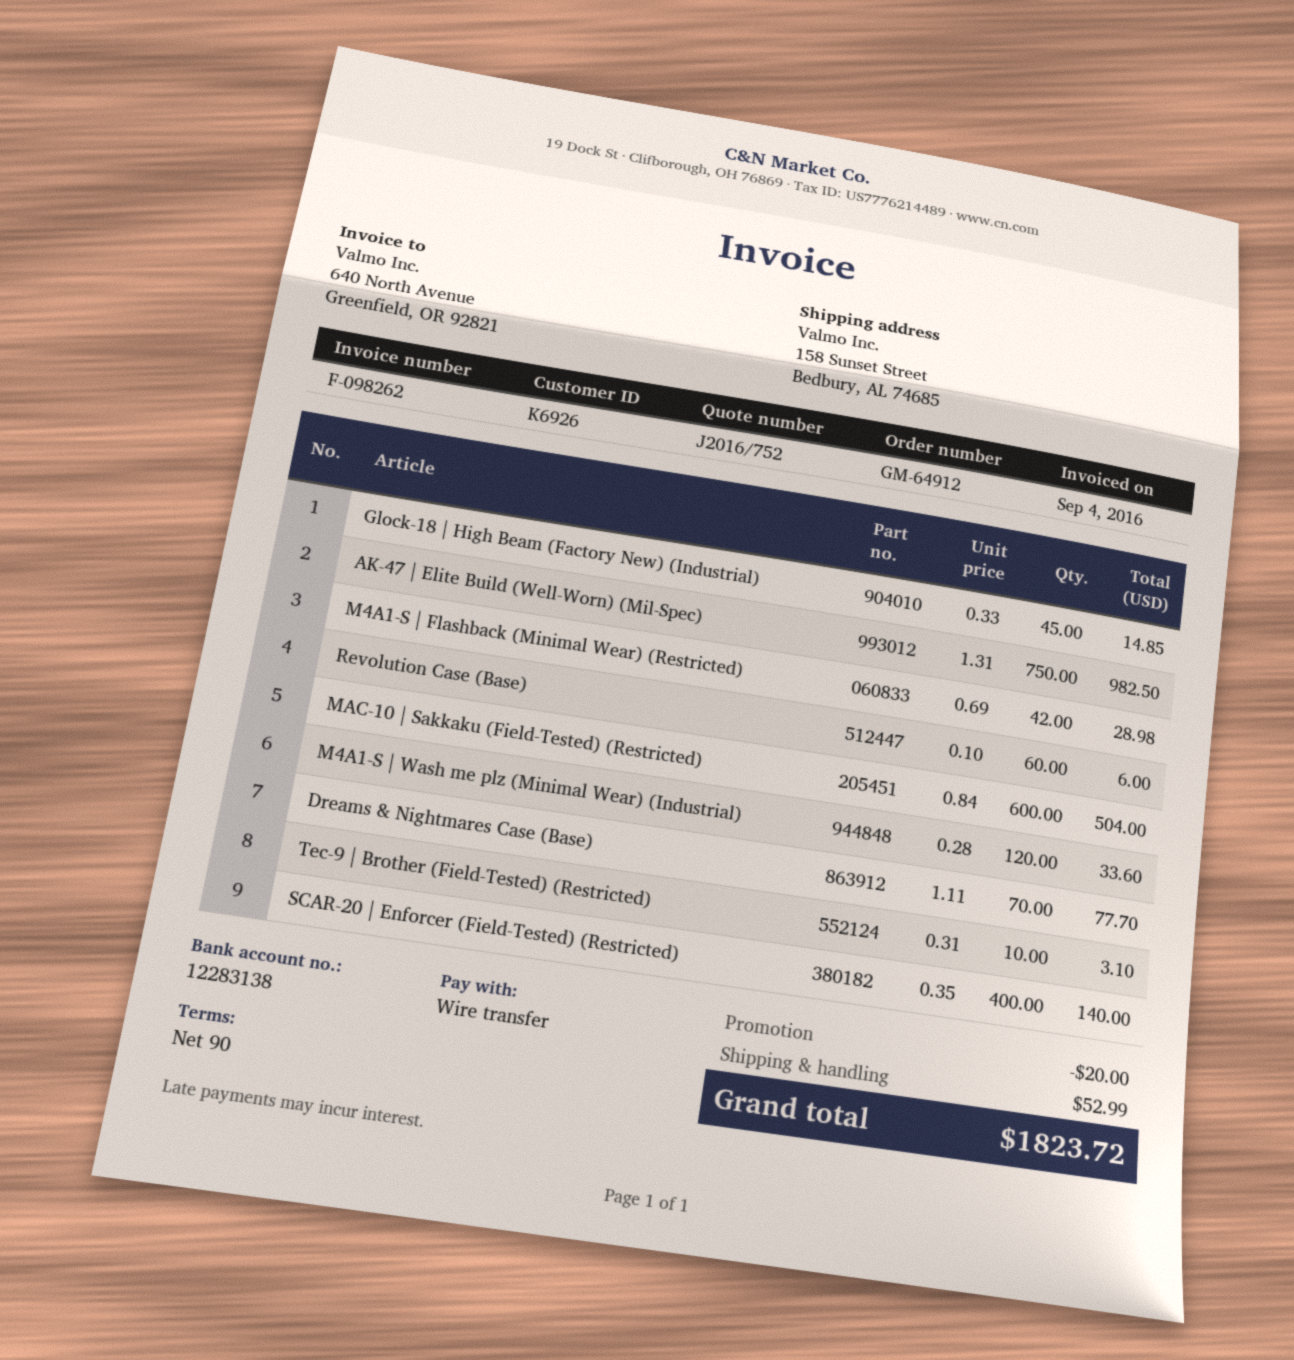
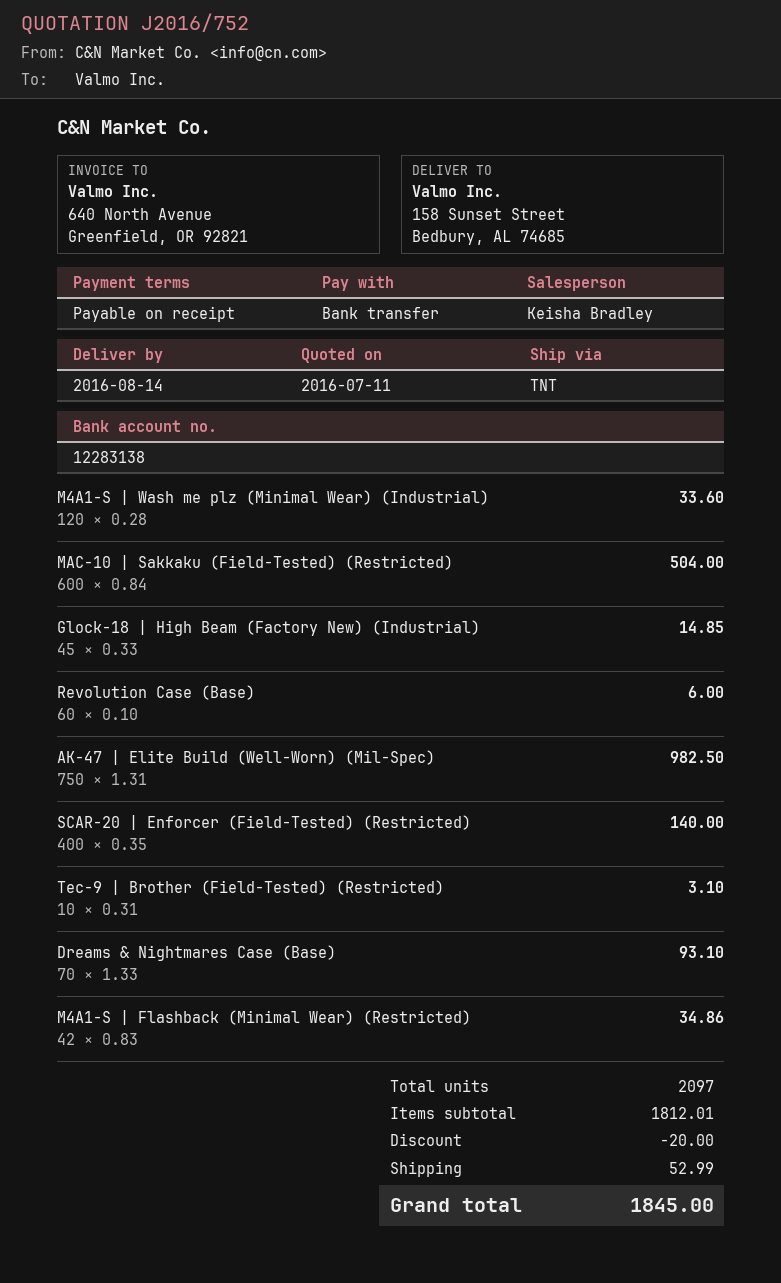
payment terms: 90 days -> on receipt
M4A1-S | Flashback (Minimal Wear) (Restricted): 42 x 0.69 = 28.98 -> 42 x 0.83 = 34.86
Dreams & Nightmares Case (Base): 70 x 1.11 = 77.70 -> 70 x 1.33 = 93.10
total: 1823.72 -> 1845.00

